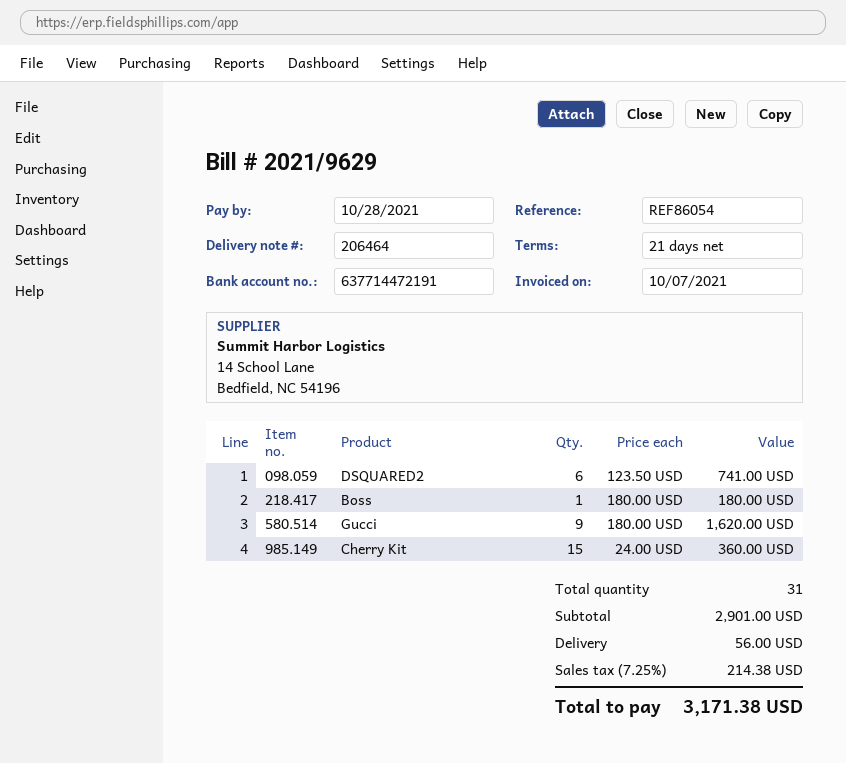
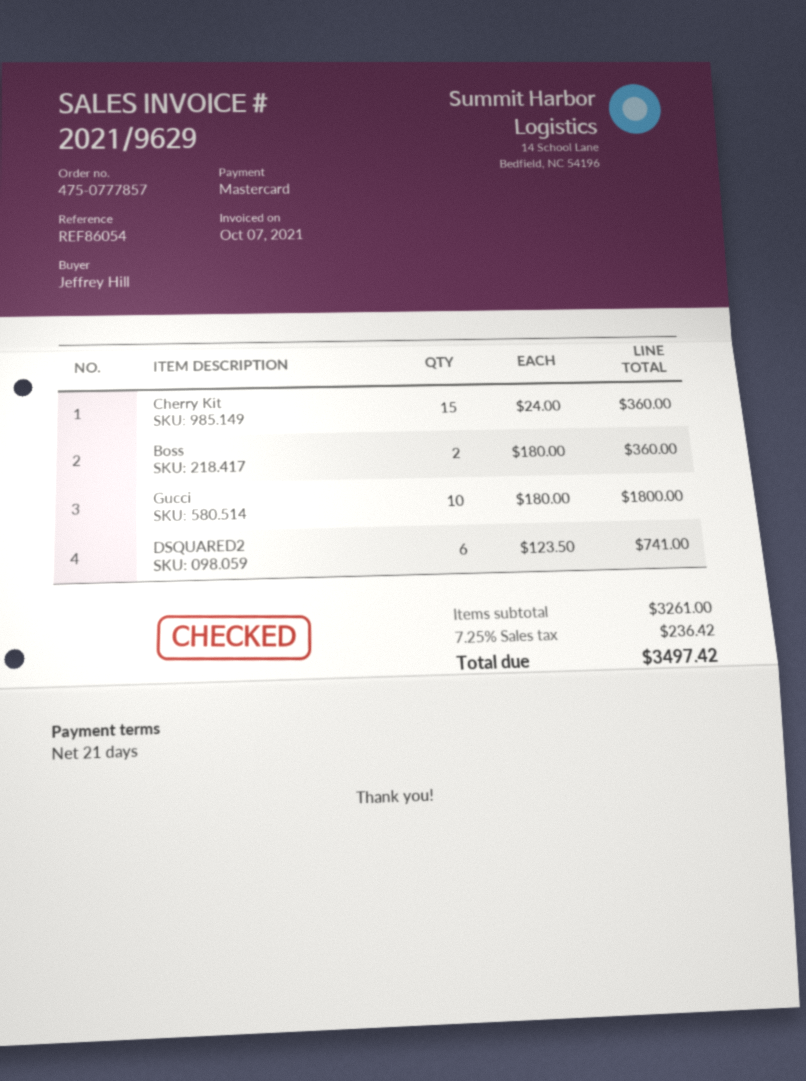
Boss: 1 x 180.00 = 180.00 -> 2 x 180.00 = 360.00
Gucci: 9 x 180.00 = 1620.00 -> 10 x 180.00 = 1800.00
subtotal: 2901.00 -> 3261.00
shipping: 56.00 -> none
tax: 7.25% = 214.38 -> 7.25% = 236.42
total: 3171.38 -> 3497.42

